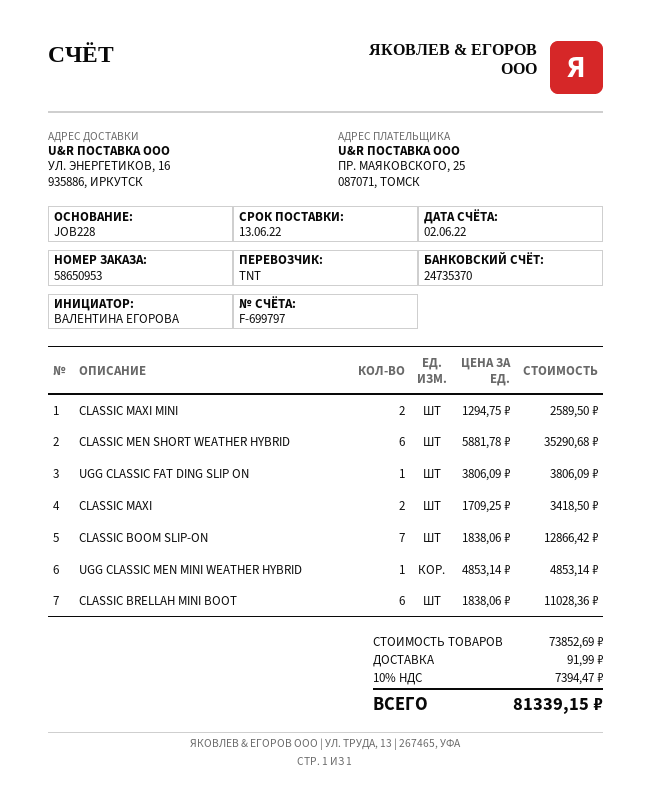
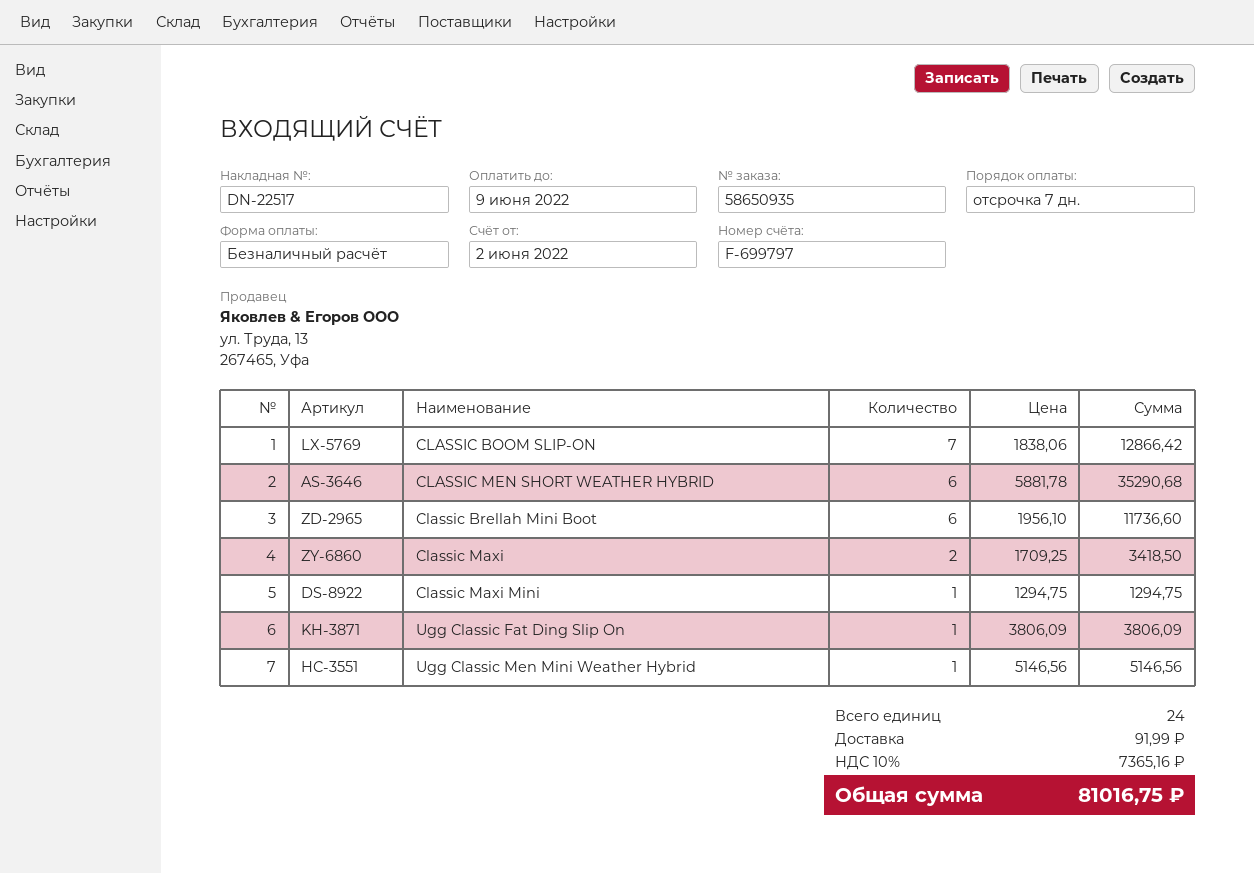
order number: 58650953 -> 58650935
CLASSIC MAXI MINI: 2 x 1294.75 = 2589.50 -> 1 x 1294.75 = 1294.75
UGG CLASSIC MEN MINI WEATHER HYBRID: 1 x 4853.14 = 4853.14 -> 1 x 5146.56 = 5146.56
CLASSIC BRELLAH MINI BOOT: 6 x 1838.06 = 11028.36 -> 6 x 1956.10 = 11736.60
tax: 10% = 7394.47 -> 10% = 7365.16
total: 81339.15 -> 81016.75

